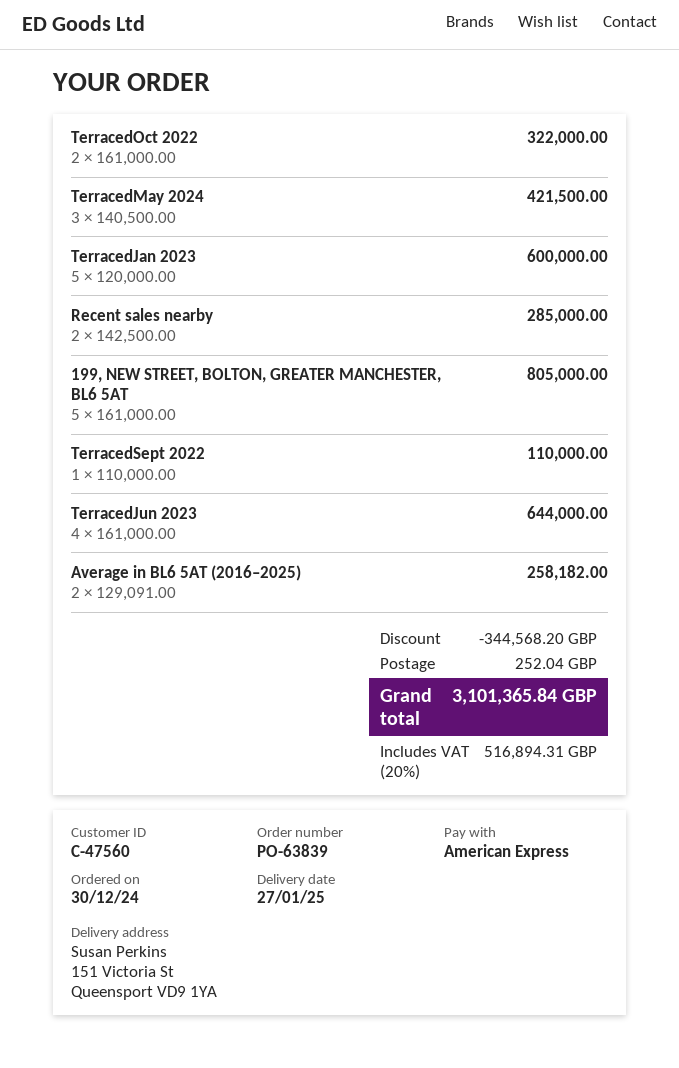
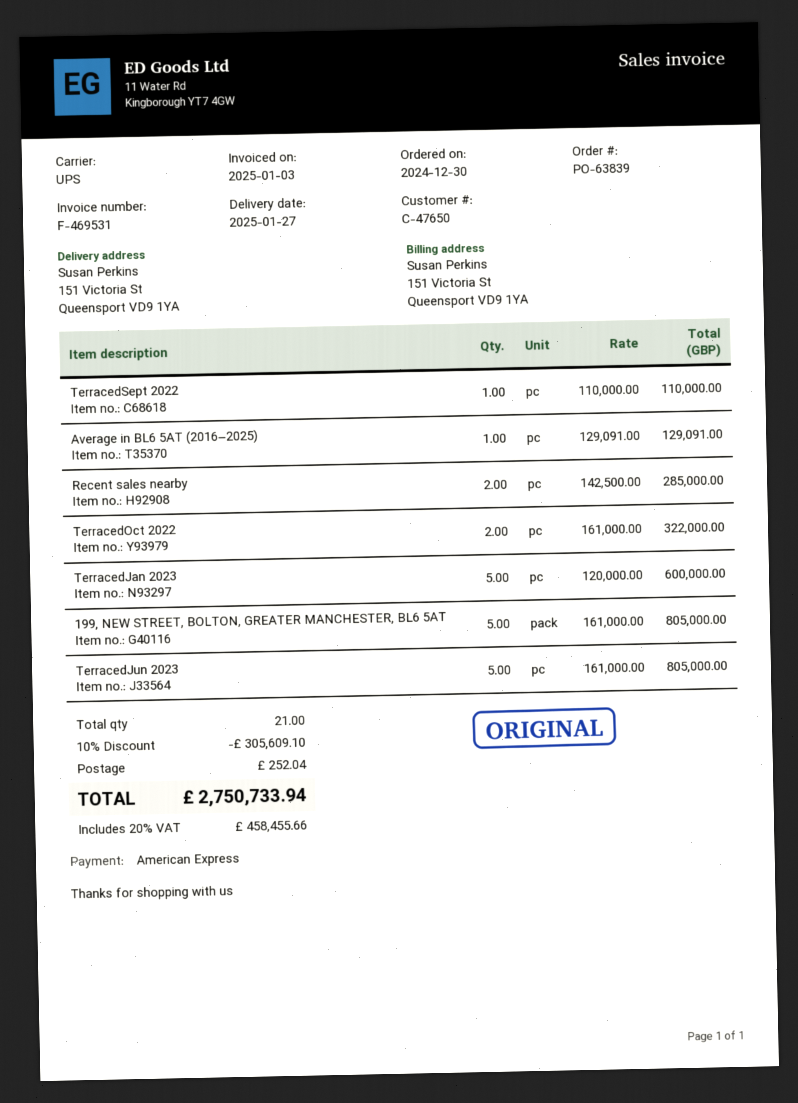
customer number: C-47560 -> C-47650
TerracedMay 2024: 3 x 140500.00 = 421500.00 -> none
TerracedJun 2023: 4 x 161000.00 = 644000.00 -> 5 x 161000.00 = 805000.00
Average in BL6 5AT (2016–2025): 2 x 129091.00 = 258182.00 -> 1 x 129091.00 = 129091.00
discount: 344568.20 -> 305609.10
tax: 20% = 516894.31 -> 20% = 458455.66
total: 3101365.84 -> 2750733.94

